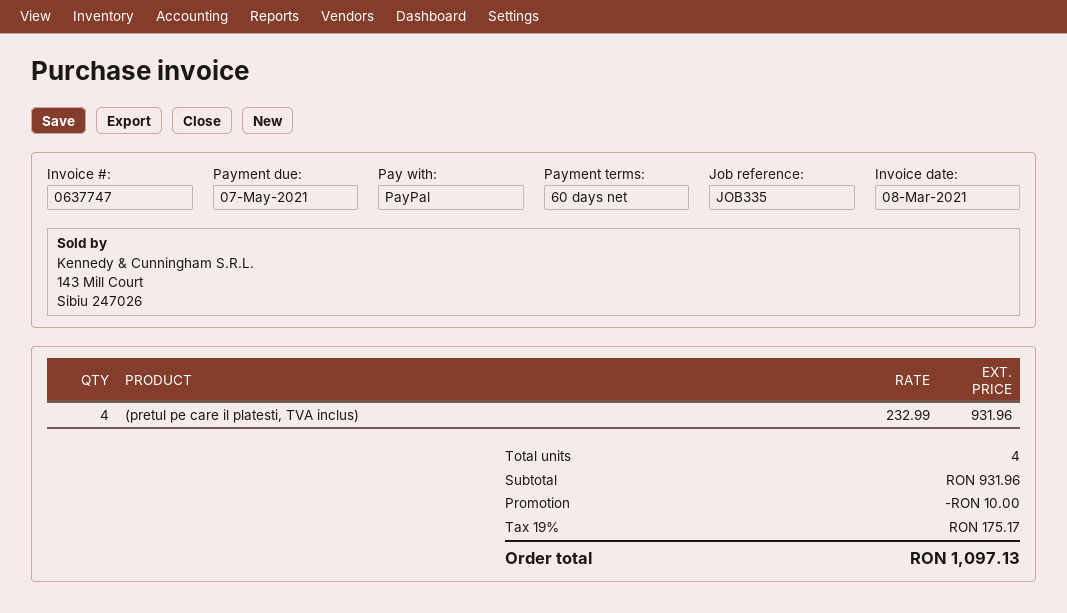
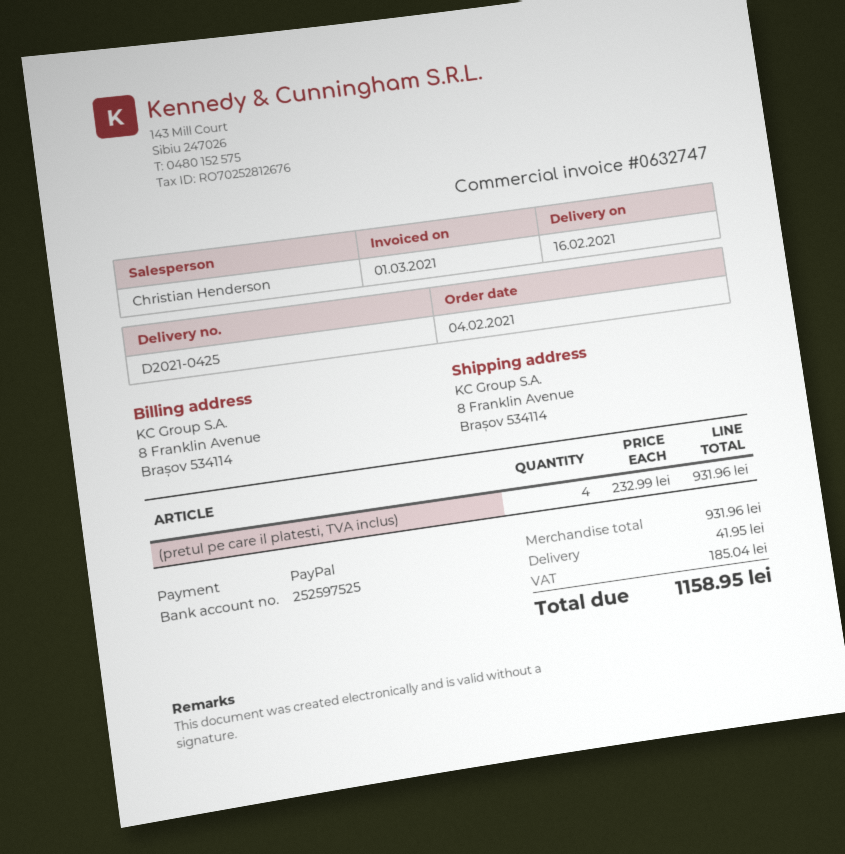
invoice number: 0637747 -> 0632747
invoice date: 2021-03-08 -> 2021-03-01
discount: 10.00 -> none
shipping: none -> 41.95
tax: 175.17 -> 185.04
total: 1097.13 -> 1158.95

